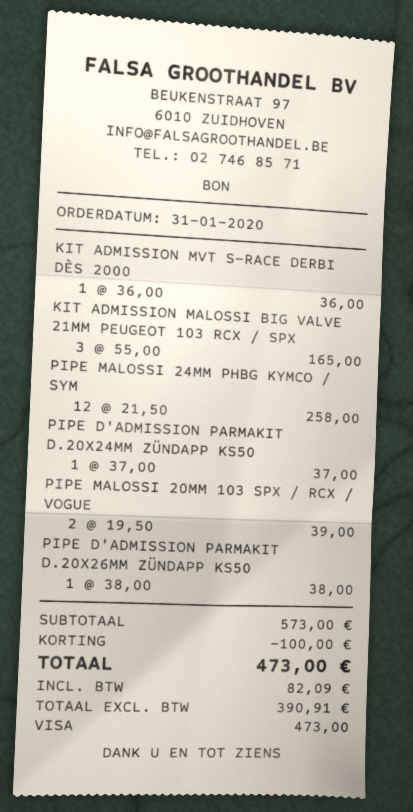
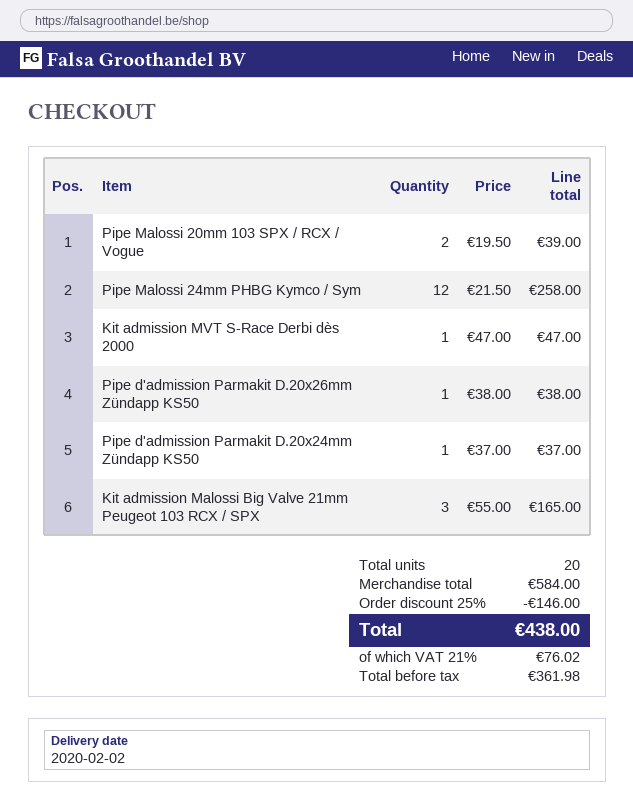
KIT ADMISSION MVT S-RACE DERBI DÈS 2000: 1 x 36.00 = 36.00 -> 1 x 47.00 = 47.00
subtotal: 573.00 -> 584.00
discount: 100.00 -> 146.00
net: 390.91 -> 361.98
tax: 82.09 -> 76.02
total: 473.00 -> 438.00

